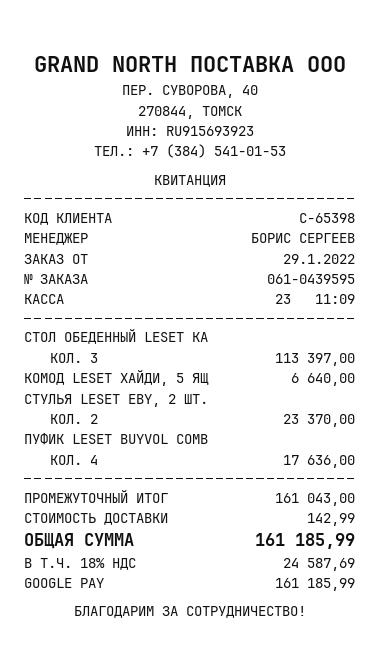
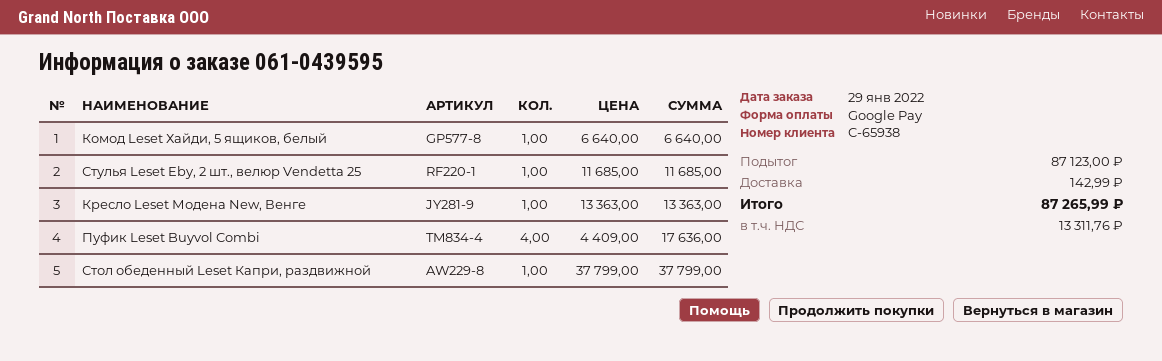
customer number: C-65398 -> C-65938
СТОЛ ОБЕДЕННЫЙ LESET КА: 3 for 113397.00 -> 1 for 37799.00
СТУЛЬЯ LESET EBY, 2 ШТ.: 2 for 23370.00 -> 1 for 11685.00
Кресло Leset Модена New, Венге: none -> 1 for 13363.00
subtotal: 161043.00 -> 87123.00
tax: 24587.69 -> 13311.76
total: 161185.99 -> 87265.99

